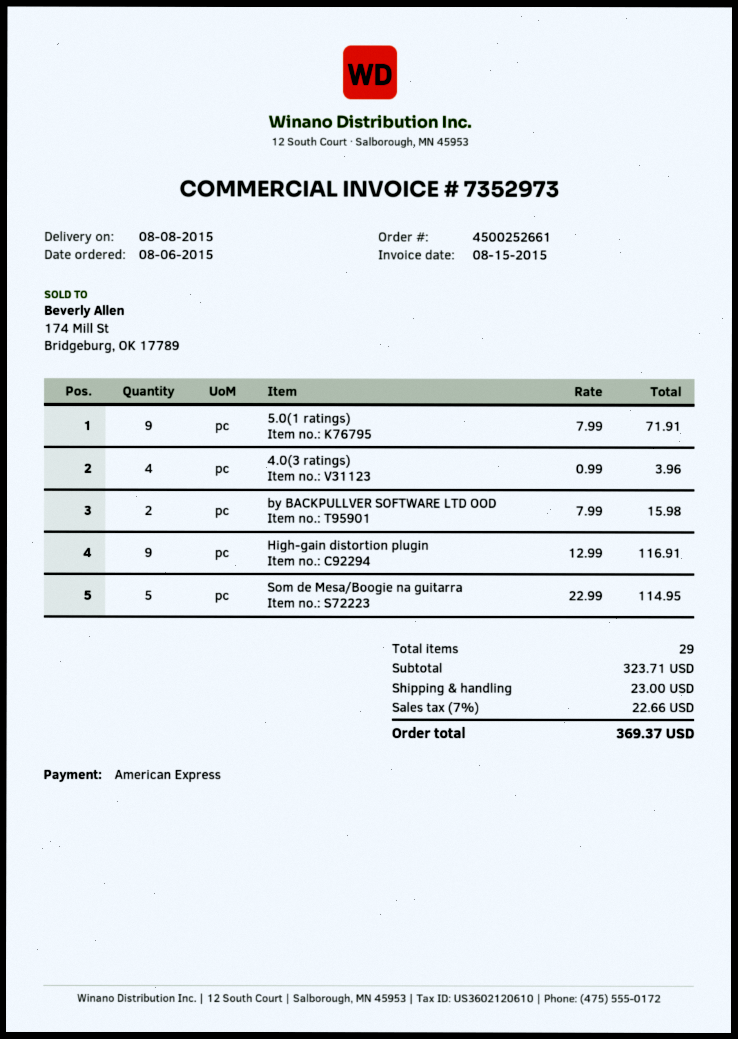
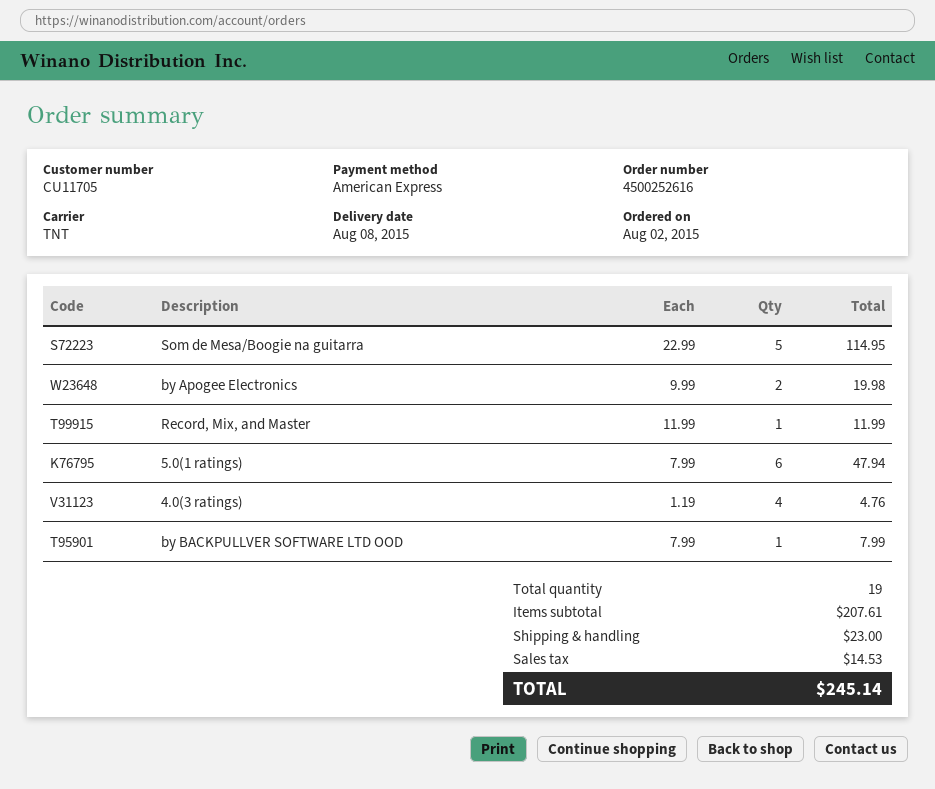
order number: 4500252661 -> 4500252616
order date: 2015-08-06 -> 2015-08-02
5.0(1 ratings): 9 x 7.99 = 71.91 -> 6 x 7.99 = 47.94
4.0(3 ratings): 4 x 0.99 = 3.96 -> 4 x 1.19 = 4.76
by BACKPULLVER SOFTWARE LTD OOD: 2 x 7.99 = 15.98 -> 1 x 7.99 = 7.99
High-gain distortion plugin: 9 x 12.99 = 116.91 -> none
by Apogee Electronics: none -> 2 x 9.99 = 19.98
Record, Mix, and Master: none -> 1 x 11.99 = 11.99
total quantity: 29 -> 19
subtotal: 323.71 -> 207.61
tax: 22.66 -> 14.53
total: 369.37 -> 245.14

